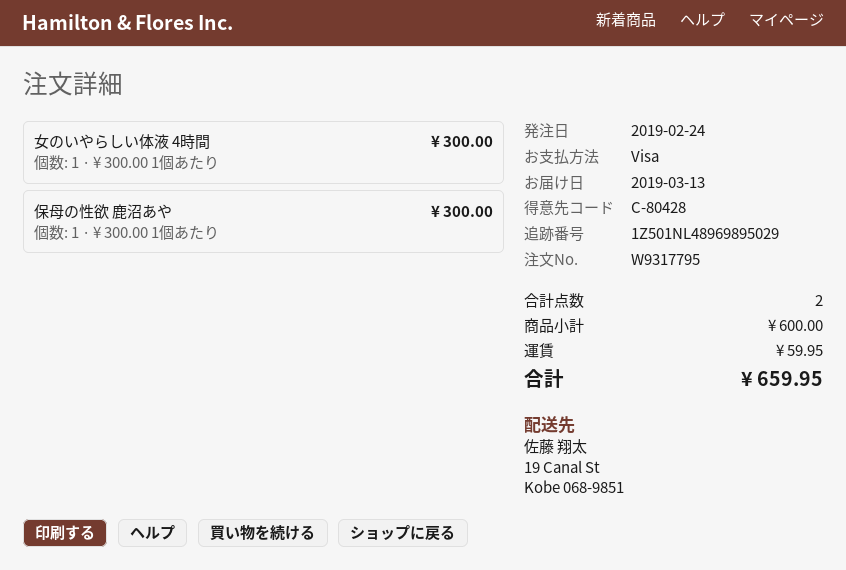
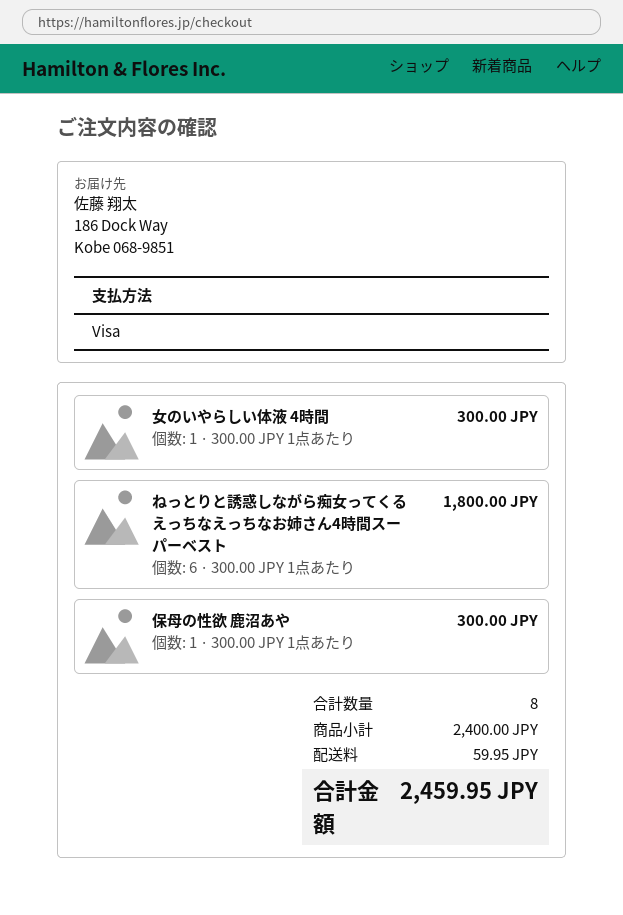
ship to: 19 Canal St, Kobe 068-9851 -> 186 Dock Way, Kobe 068-9851
ねっとりと誘惑しながら痴女ってくるえっちなえっちなお姉さん4時間スーパーベスト: none -> 6 x 300.00 = 1800.00
total quantity: 2 -> 8
subtotal: 600.00 -> 2400.00
total: 659.95 -> 2459.95

